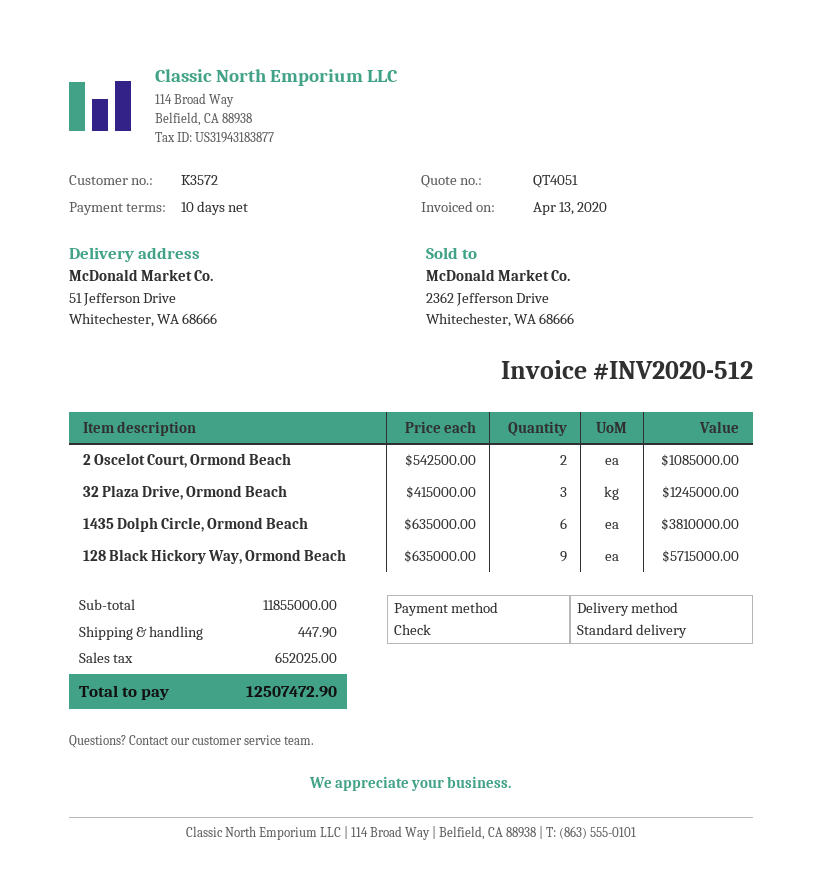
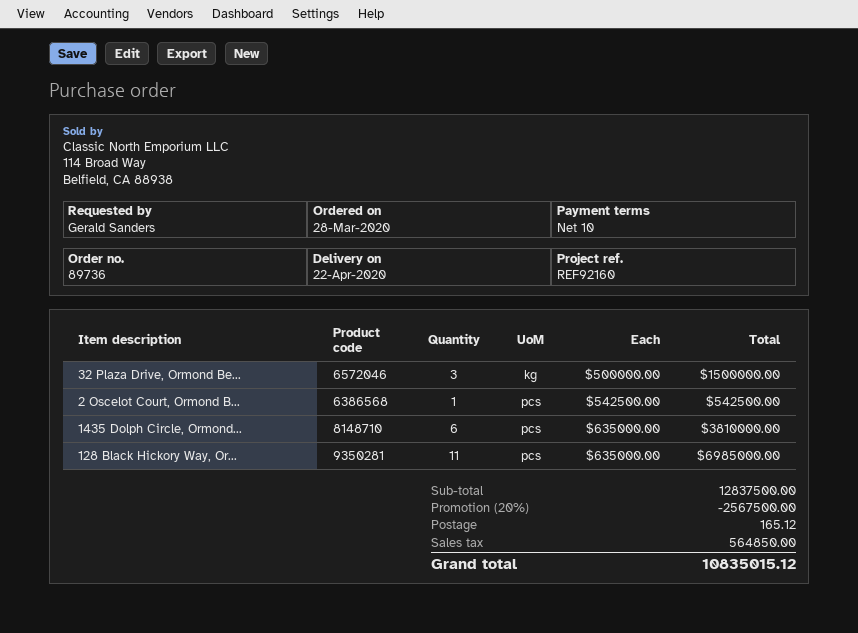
2 Oscelot Court, Ormond Beach: 2 x 542500.00 = 1085000.00 -> 1 x 542500.00 = 542500.00
32 Plaza Drive, Ormond Beach: 3 x 415000.00 = 1245000.00 -> 3 x 500000.00 = 1500000.00
128 Black Hickory Way, Ormond Beach: 9 x 635000.00 = 5715000.00 -> 11 x 635000.00 = 6985000.00
subtotal: 11855000.00 -> 12837500.00
discount: none -> 20% = 2567500.00
shipping: 447.90 -> 165.12
tax: 652025.00 -> 564850.00
total: 12507472.90 -> 10835015.12

